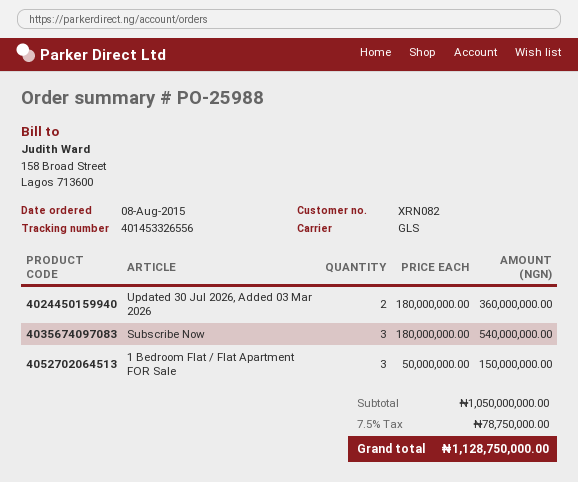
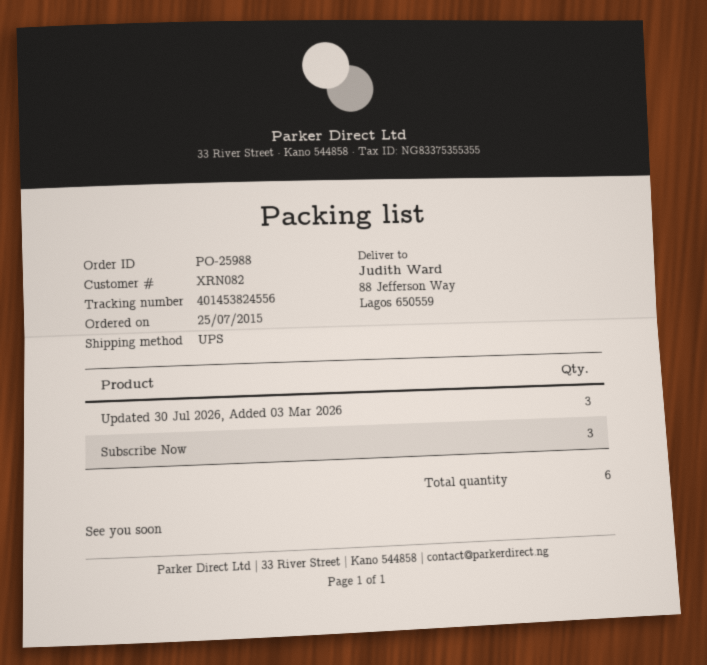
order date: 2015-08-08 -> 2015-07-25
shipping method: GLS -> UPS
tracking number: 401453326556 -> 401453824556
Updated 30 Jul 2026, Added 03 Mar 2026: 2 -> 3
1 Bedroom Flat / Flat Apartment FOR Sale: 3 -> none

